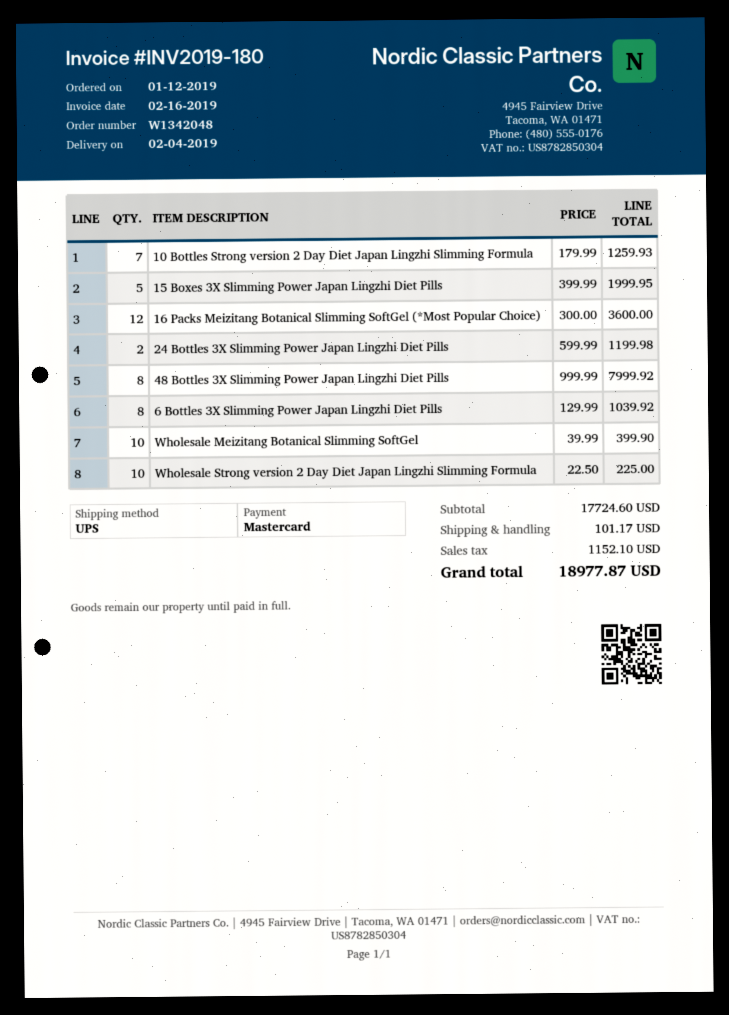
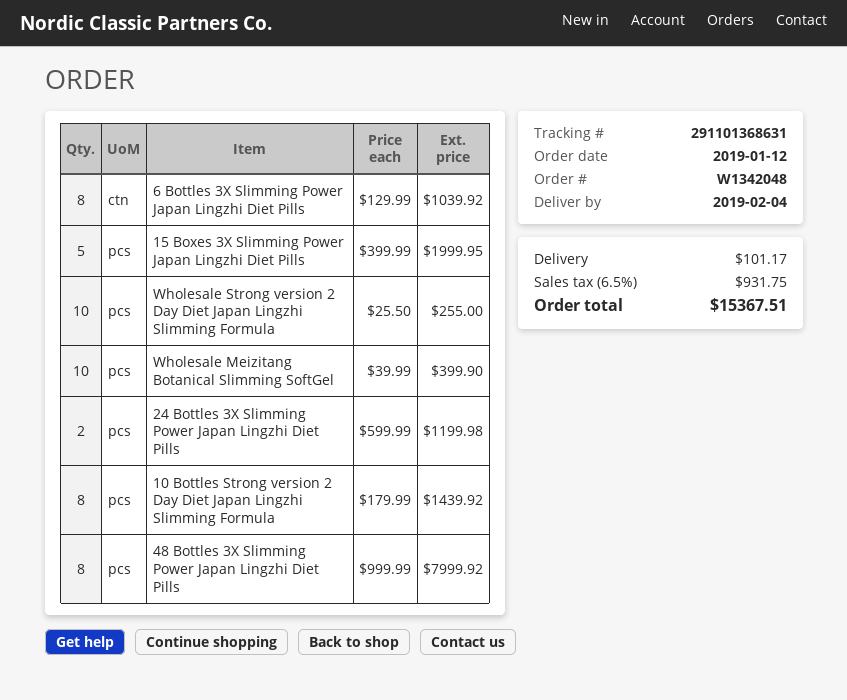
10 Bottles Strong version 2 Day Diet Japan Lingzhi Slimming Formula: 7 x 179.99 = 1259.93 -> 8 x 179.99 = 1439.92
16 Packs Meizitang Botanical Slimming SoftGel (*Most Popular Choice): 12 x 300.00 = 3600.00 -> none
Wholesale Strong version 2 Day Diet Japan Lingzhi Slimming Formula: 10 x 22.50 = 225.00 -> 10 x 25.50 = 255.00
tax: 1152.10 -> 931.75
total: 18977.87 -> 15367.51

